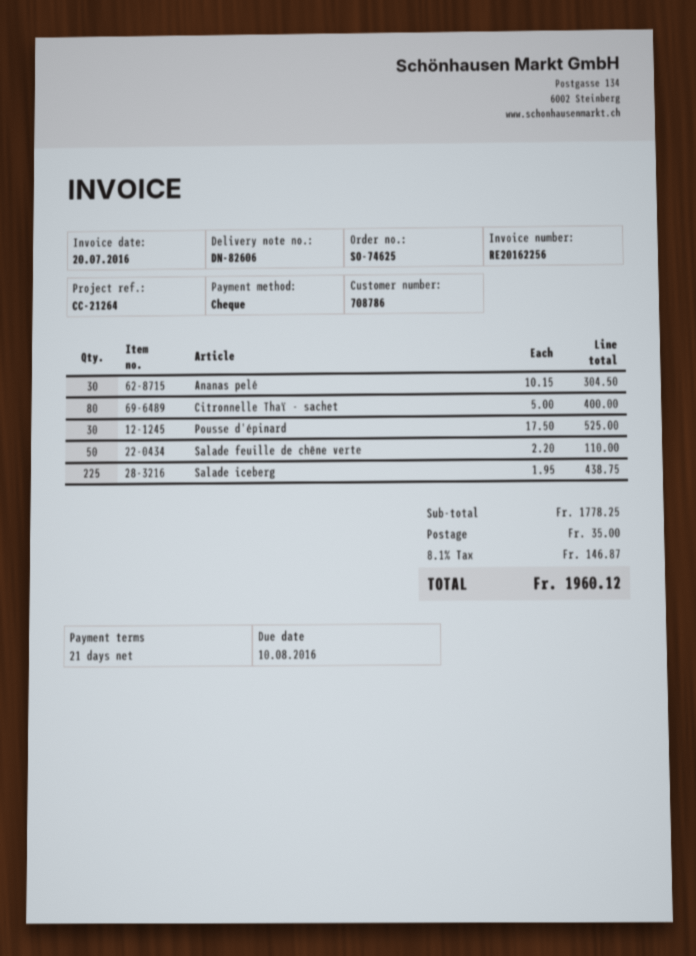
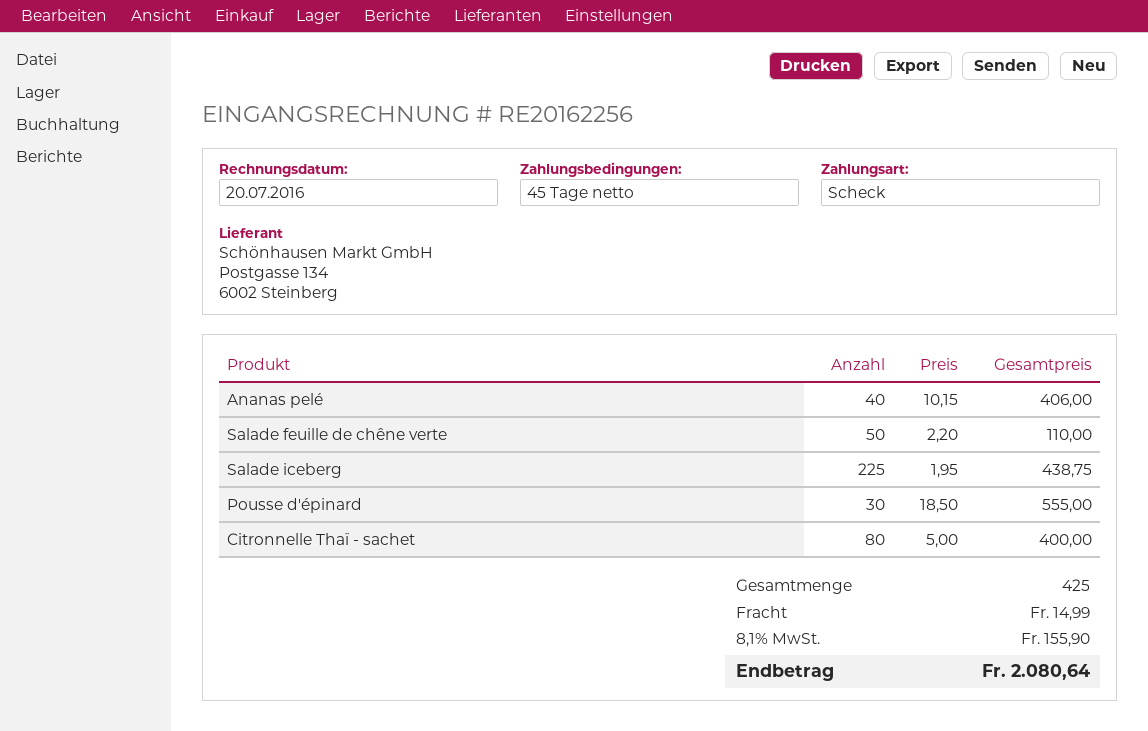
payment terms: 21 days -> 45 days
Ananas pelé: 30 x 10.15 = 304.50 -> 40 x 10.15 = 406.00
Pousse d'épinard: 30 x 17.50 = 525.00 -> 30 x 18.50 = 555.00
shipping: 35.00 -> 14.99
tax: 8.1% = 146.87 -> 8.1% = 155.90
total: 1960.12 -> 2080.64

